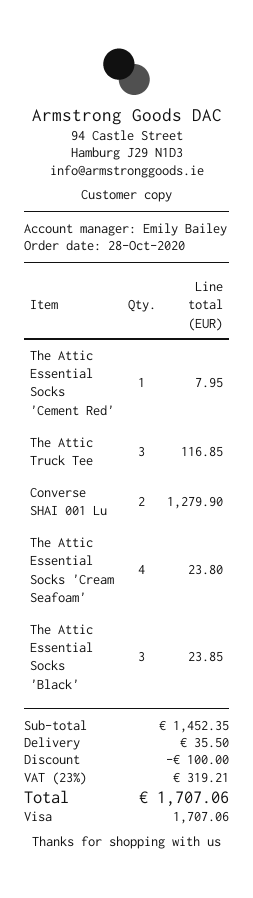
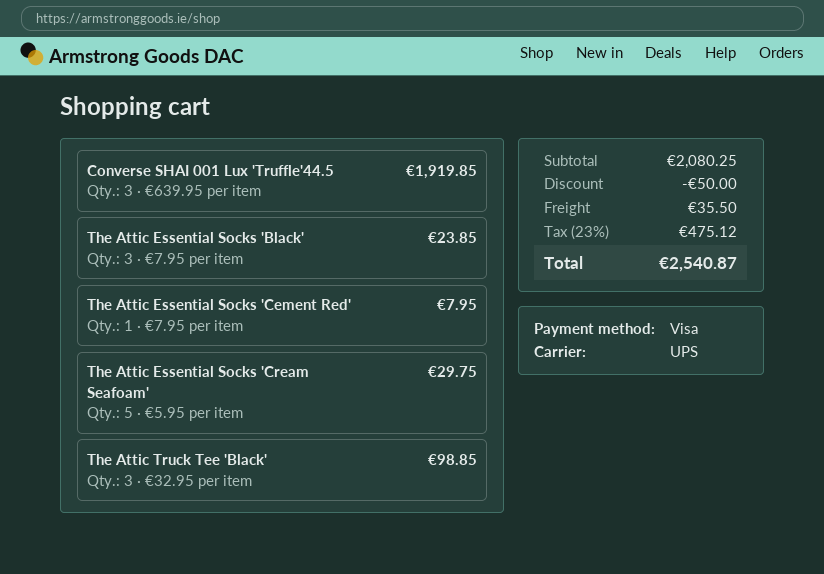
The Attic Truck Tee: 3 for 116.85 -> 3 for 98.85
Converse SHAI 001 Lu: 2 for 1279.90 -> 3 for 1919.85
The Attic Essential Socks 'Cream Seafoam': 4 for 23.80 -> 5 for 29.75
subtotal: 1452.35 -> 2080.25
discount: 100.00 -> 50.00
tax: 23% = 319.21 -> 23% = 475.12
total: 1707.06 -> 2540.87

